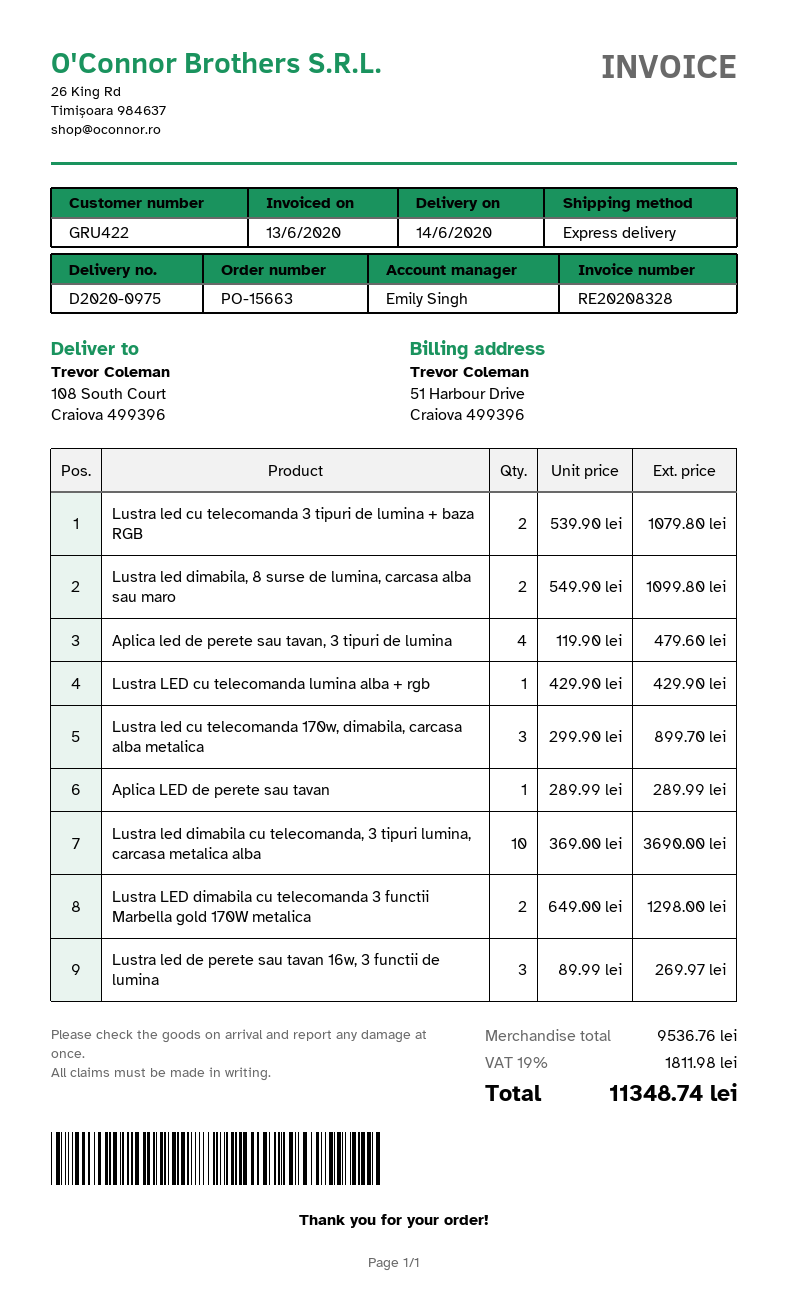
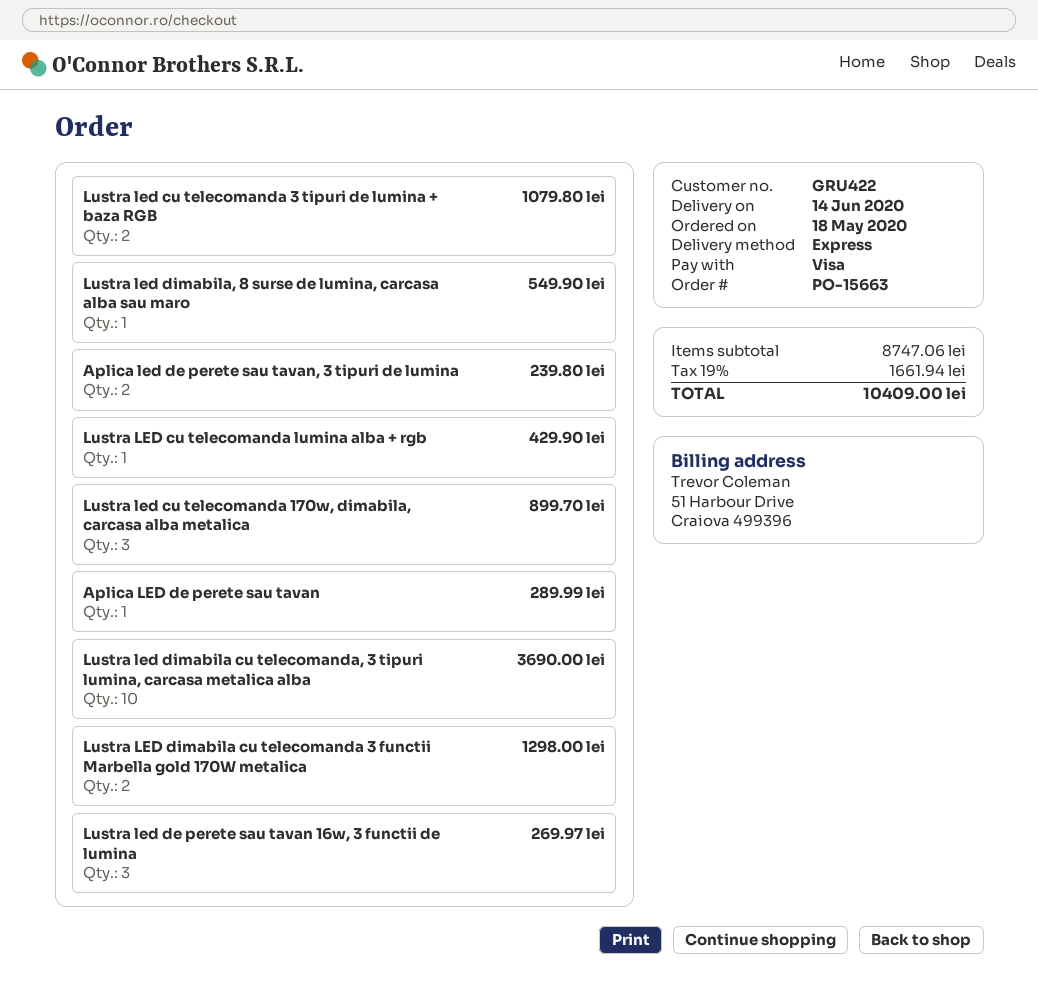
Lustra led dimabila, 8 surse de lumina, carcasa alba sau maro: 2 for 1099.80 -> 1 for 549.90
Aplica led de perete sau tavan, 3 tipuri de lumina: 4 for 479.60 -> 2 for 239.80
subtotal: 9536.76 -> 8747.06
tax: 19% = 1811.98 -> 19% = 1661.94
total: 11348.74 -> 10409.00

